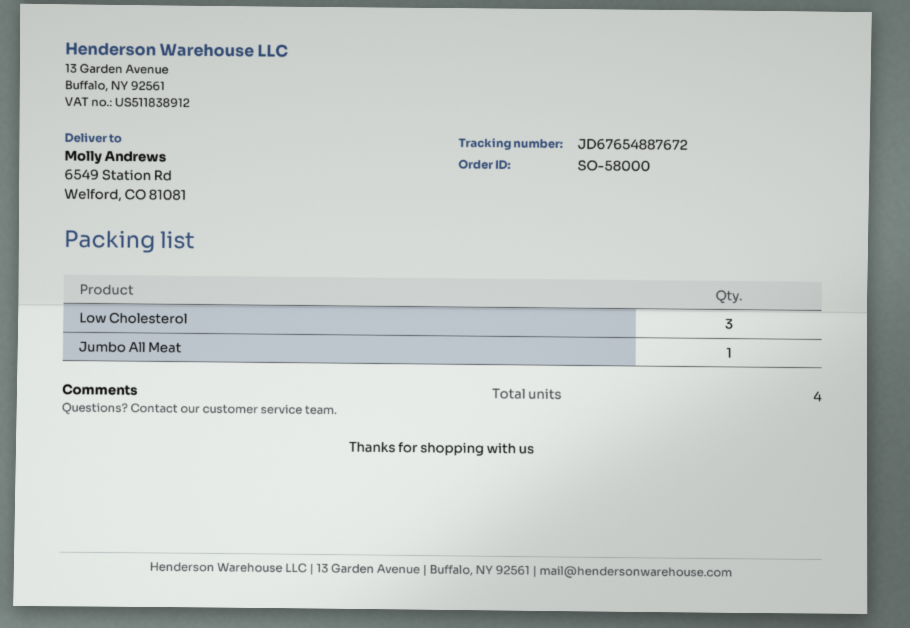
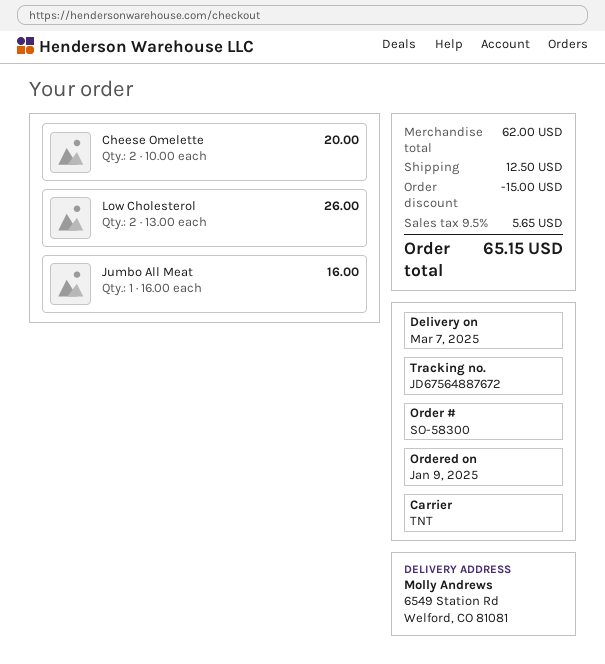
order number: SO-58000 -> SO-58300
tracking number: JD67654887672 -> JD67564887672
Low Cholesterol: 3 -> 2
Cheese Omelette: none -> 2

